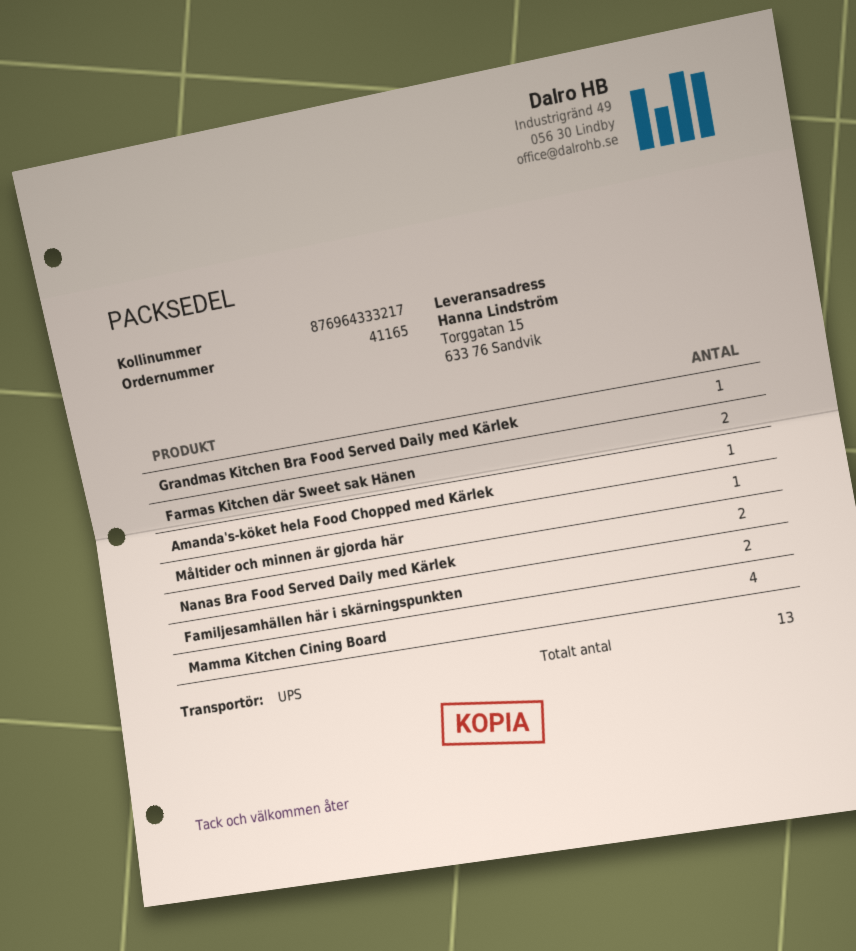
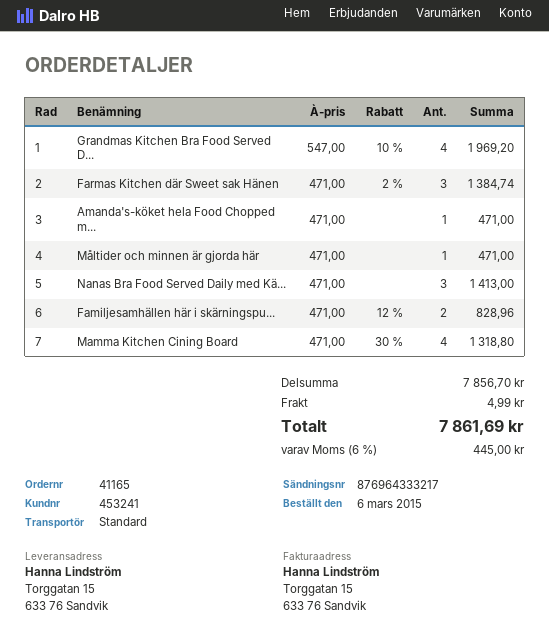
shipping method: UPS -> standard
Grandmas Kitchen Bra Food Served Daily med Kärlek: 1 -> 4
Farmas Kitchen där Sweet sak Hänen: 2 -> 3
Nanas Bra Food Served Daily med Kärlek: 2 -> 3

